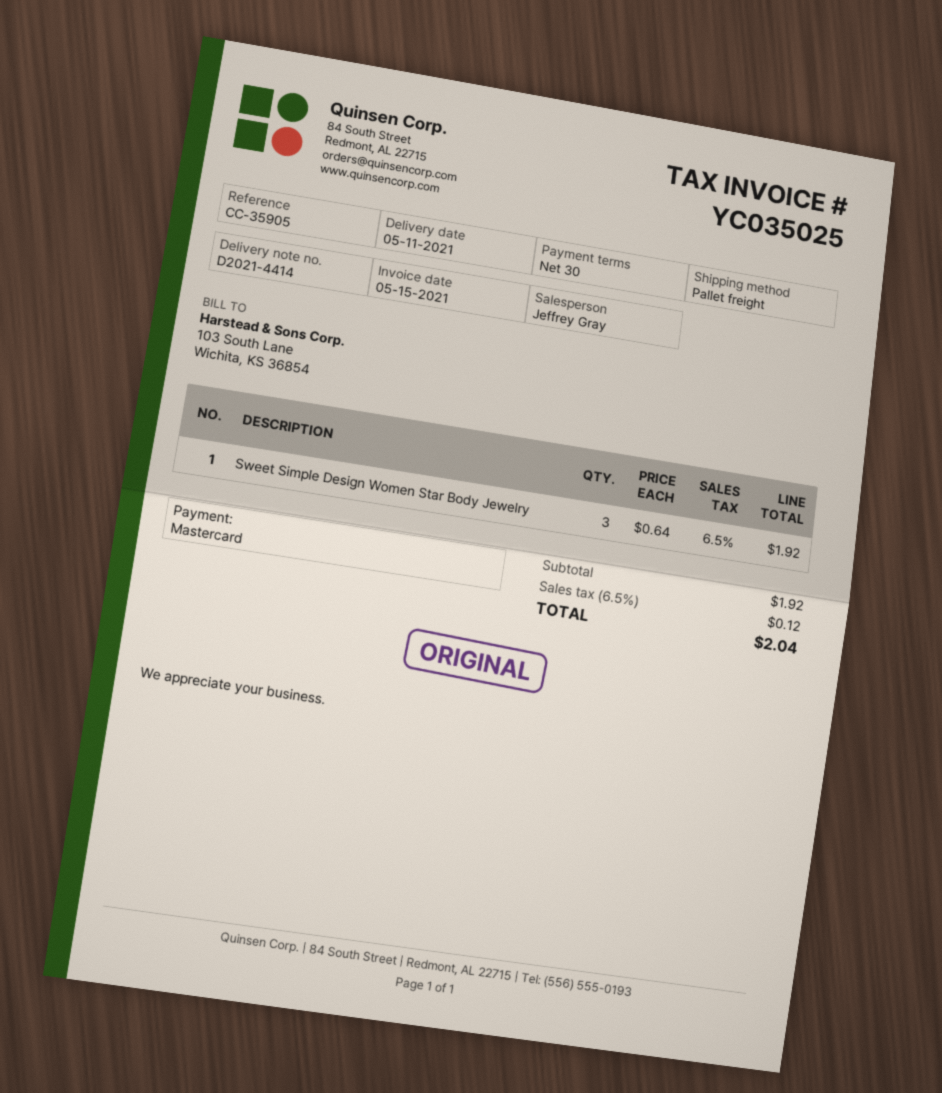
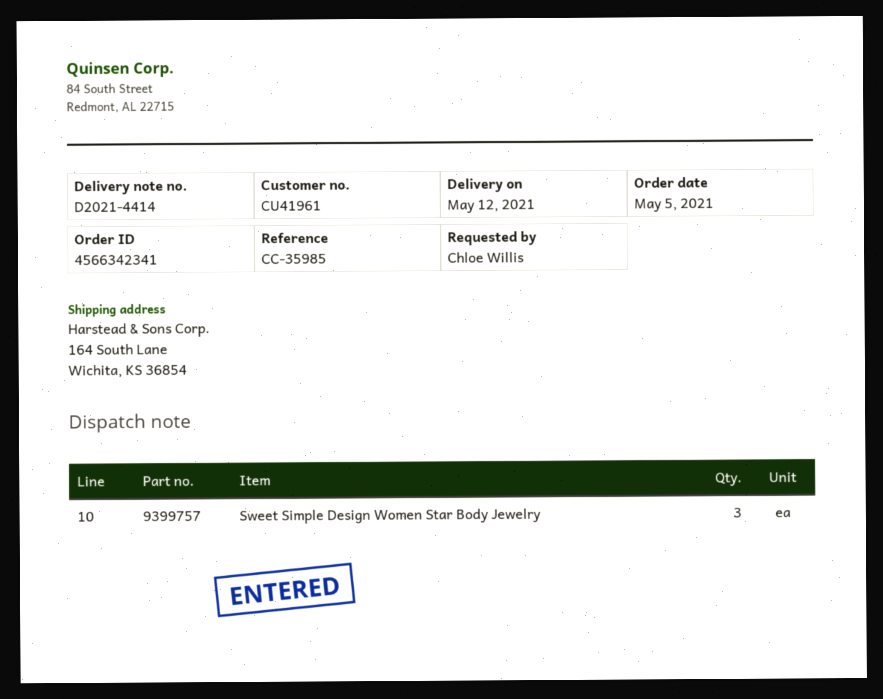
delivery date: 2021-05-11 -> 2021-05-12
reference: CC-35905 -> CC-35985

